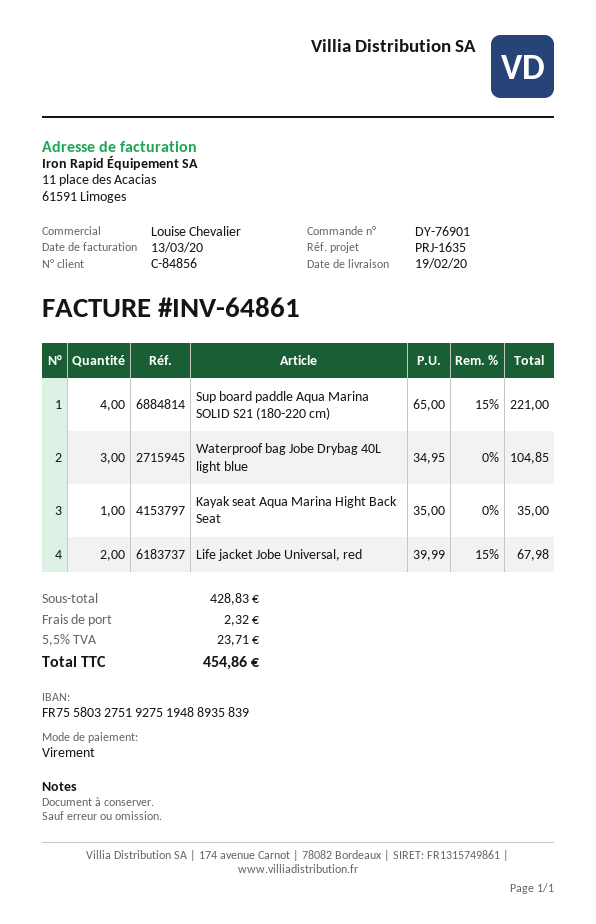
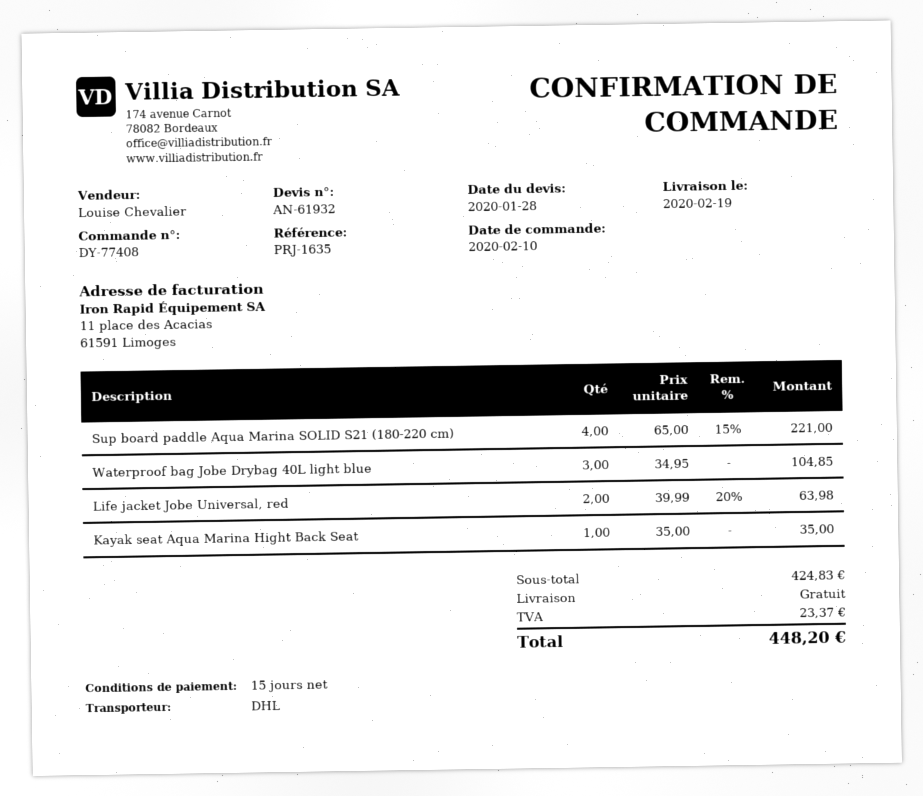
order number: DY-76901 -> DY-77408
Life jacket Jobe Universal, red: 2 x 39.99 - 15% = 67.98 -> 2 x 39.99 - 20% = 63.98
subtotal: 428.83 -> 424.83
shipping: 2.32 -> 0.00
tax: 23.71 -> 23.37
total: 454.86 -> 448.20

